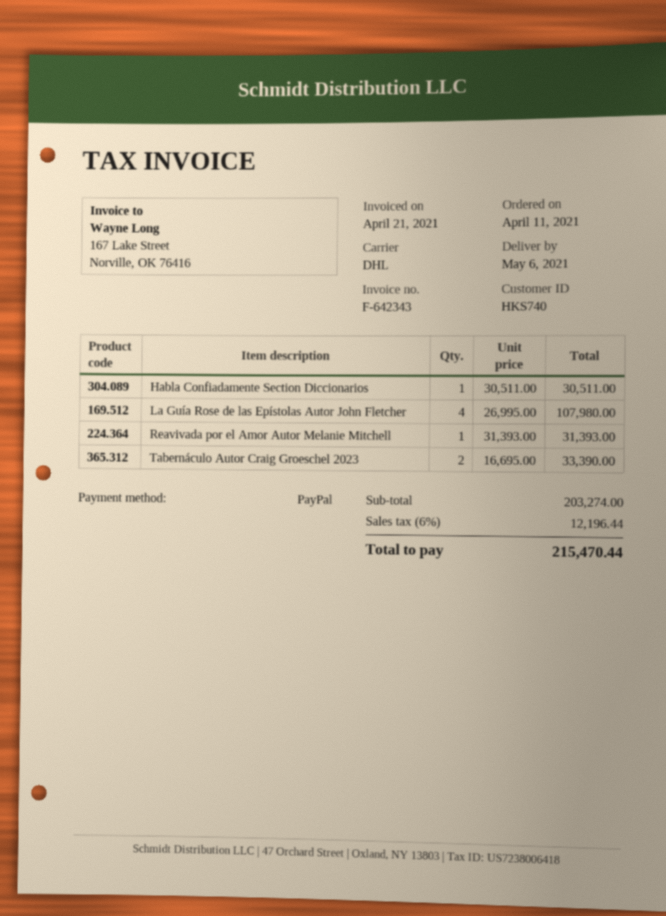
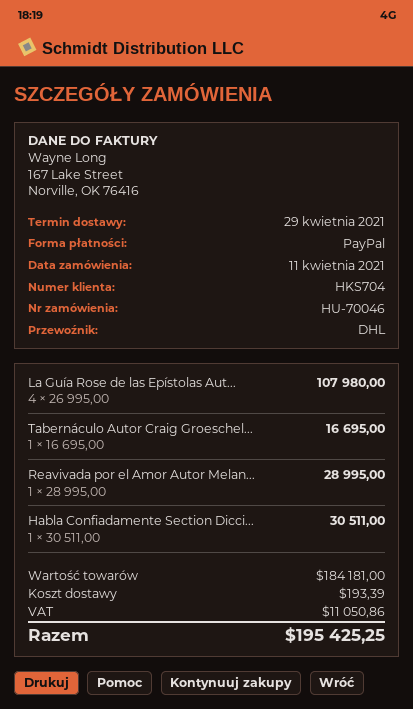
delivery date: 2021-05-06 -> 2021-04-29
customer number: HKS740 -> HKS704
Reavivada por el Amor Autor Melanie Mitchell: 1 x 31393.00 = 31393.00 -> 1 x 28995.00 = 28995.00
Tabernáculo Autor Craig Groeschel 2023: 2 x 16695.00 = 33390.00 -> 1 x 16695.00 = 16695.00
subtotal: 203274.00 -> 184181.00
shipping: none -> 193.39
tax: 12196.44 -> 11050.86
total: 215470.44 -> 195425.25

